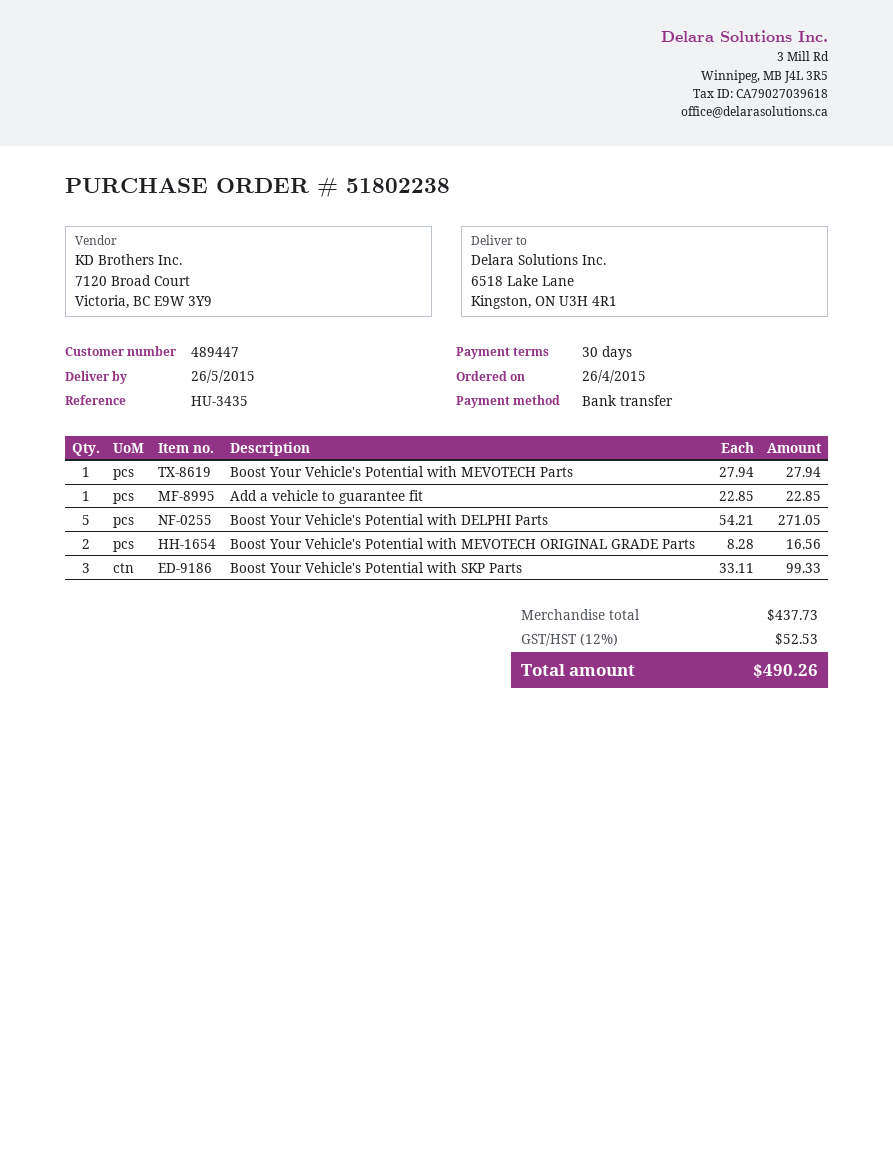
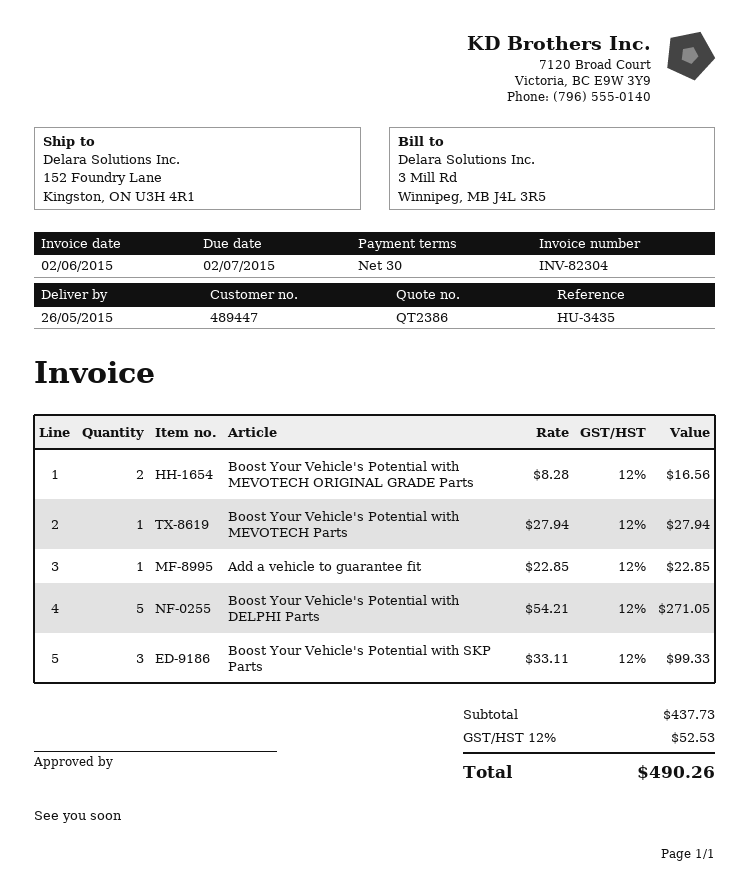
ship to: 6518 Lake Lane, Kingston, ON U3H 4R1 -> 152 Foundry Lane, Kingston, ON U3H 4R1

